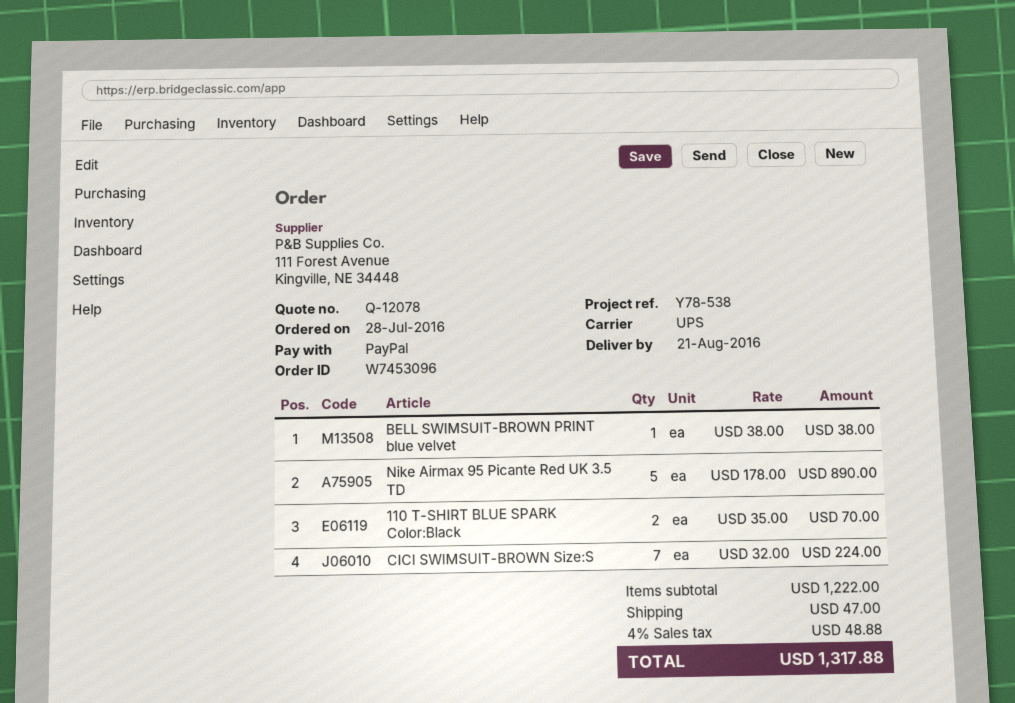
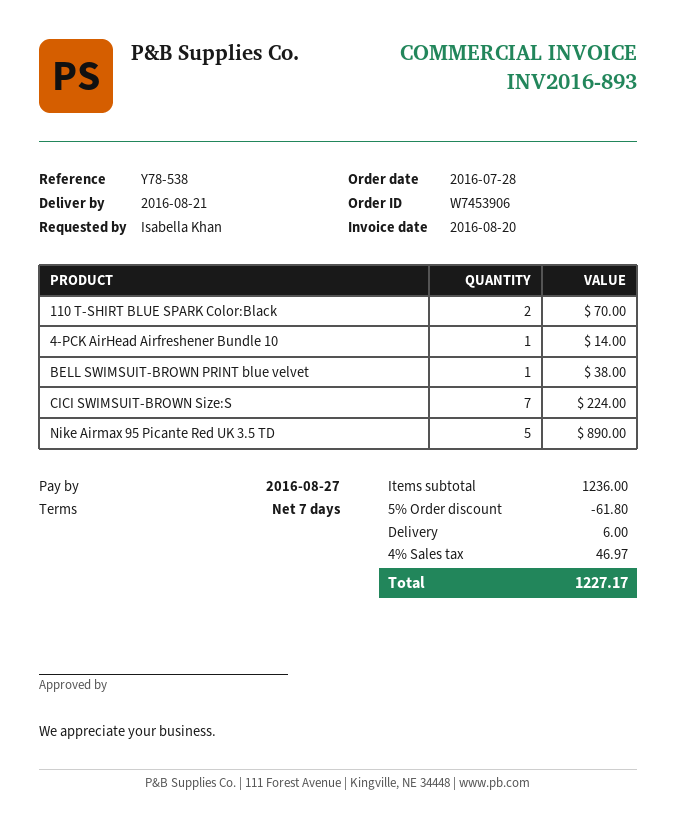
order number: W7453096 -> W7453906
4-PCK AirHead Airfreshener Bundle 10: none -> 1 for 14.00
subtotal: 1222.00 -> 1236.00
discount: none -> 5% = 61.80
shipping: 47.00 -> 6.00
tax: 4% = 48.88 -> 4% = 46.97
total: 1317.88 -> 1227.17

